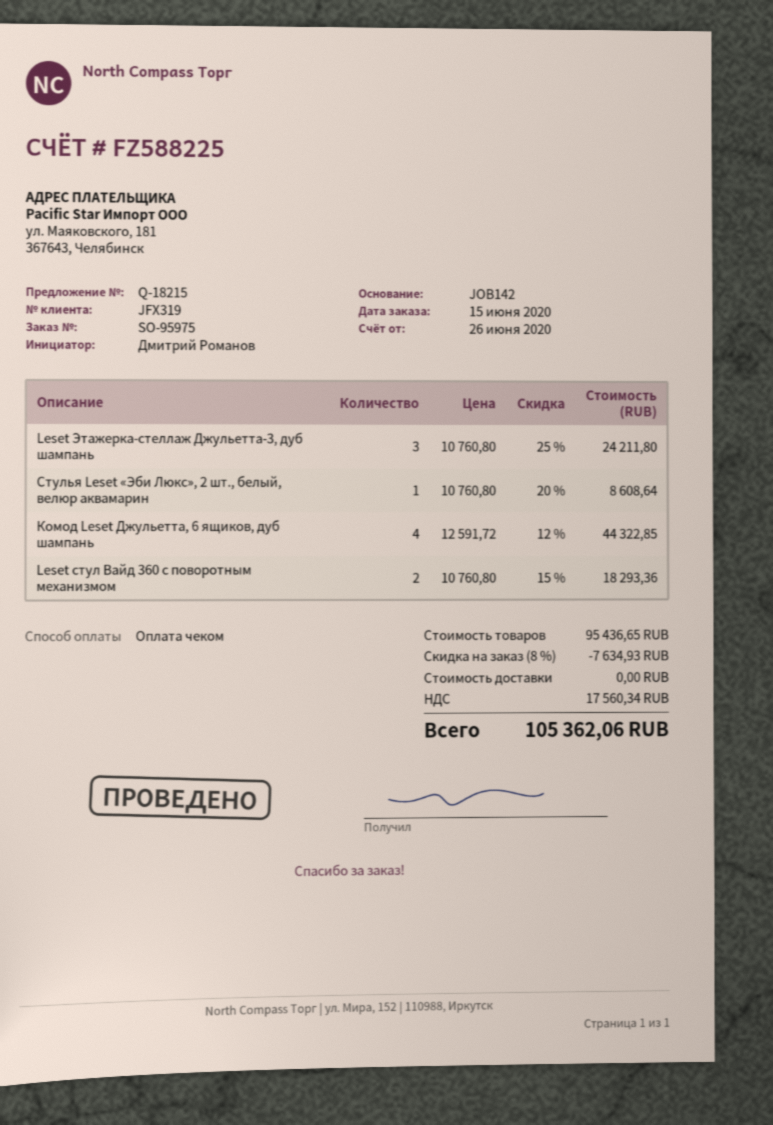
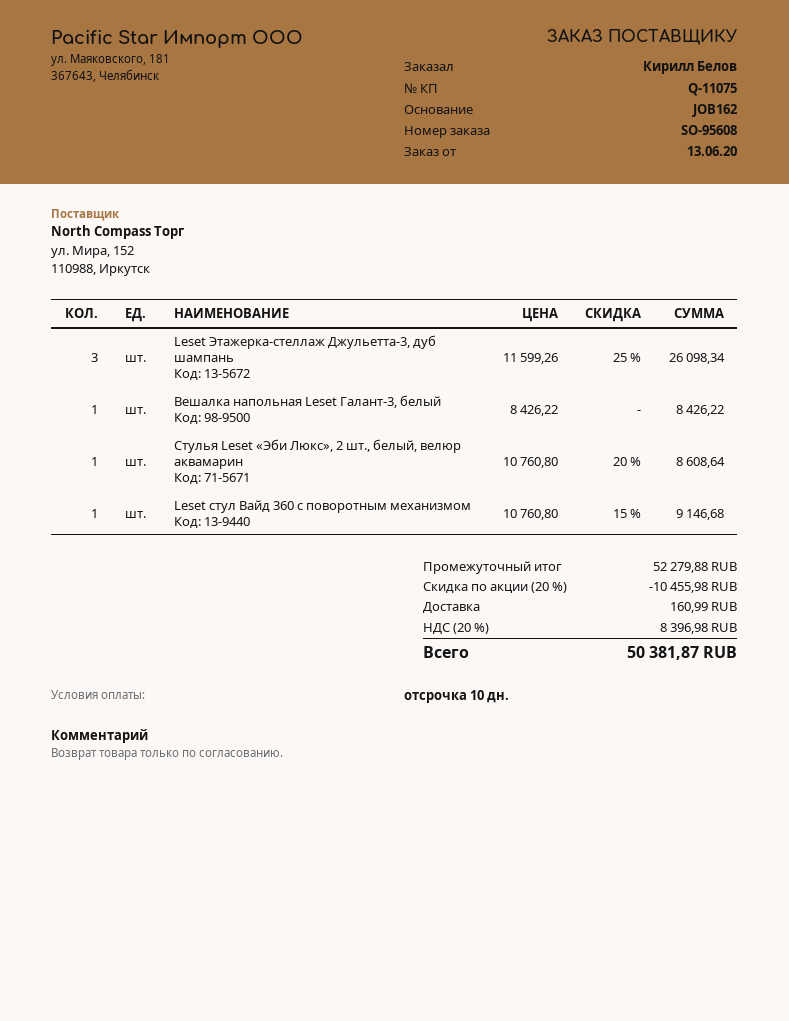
quote number: Q-18215 -> Q-11075
order number: SO-95975 -> SO-95608
order date: 2020-06-15 -> 2020-06-13
reference: JOB142 -> JOB162
ordered by: Дмитрий Романов -> Кирилл Белов
Leset Этажерка-стеллаж Джульетта-3, дуб шампань: 3 x 10760.80 - 25% = 24211.80 -> 3 x 11599.26 - 25% = 26098.34
Комод Leset Джульетта, 6 ящиков, дуб шампань: 4 x 12591.72 - 12% = 44322.85 -> none
Leset стул Вайд 360 с поворотным механизмом: 2 x 10760.80 - 15% = 18293.36 -> 1 x 10760.80 - 15% = 9146.68
Вешалка напольная Leset Галант-3, белый: none -> 1 x 8426.22 = 8426.22
subtotal: 95436.65 -> 52279.88
discount: 8% = 7634.93 -> 20% = 10455.98
shipping: 0.00 -> 160.99
tax: 17560.34 -> 8396.98
total: 105362.06 -> 50381.87

